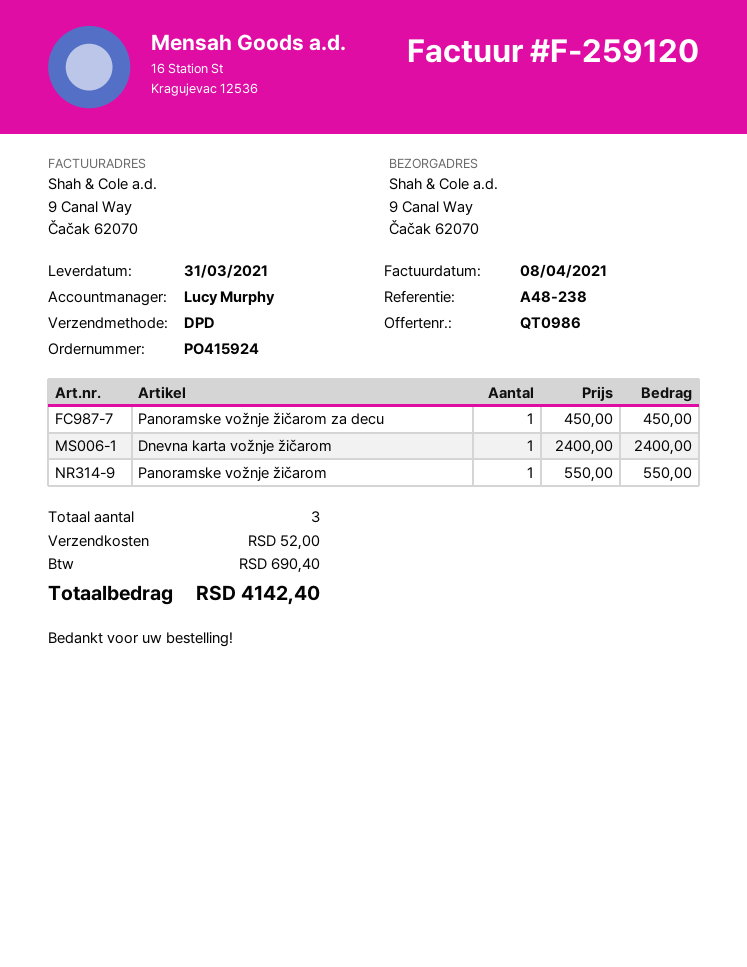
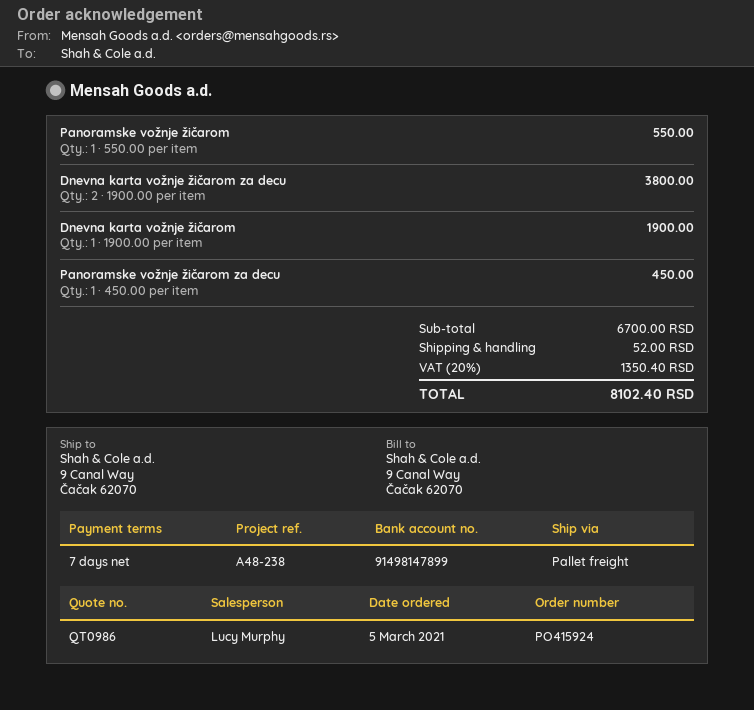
shipping method: DPD -> pallet freight
Dnevna karta vožnje žičarom: 1 x 2400.00 = 2400.00 -> 1 x 1900.00 = 1900.00
Dnevna karta vožnje žičarom za decu: none -> 2 x 1900.00 = 3800.00
tax: 690.40 -> 1350.40
total: 4142.40 -> 8102.40

